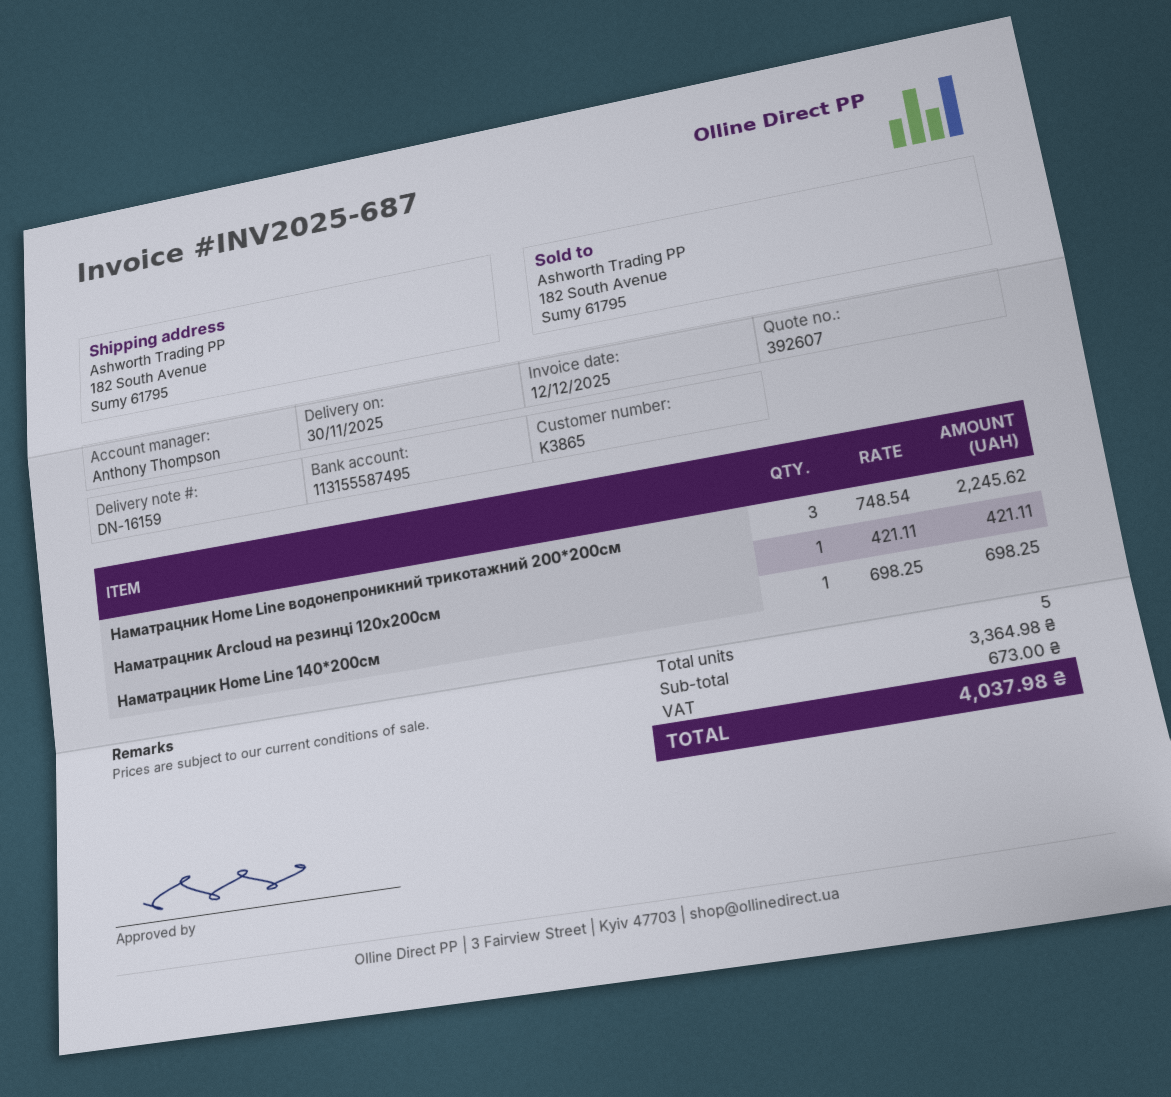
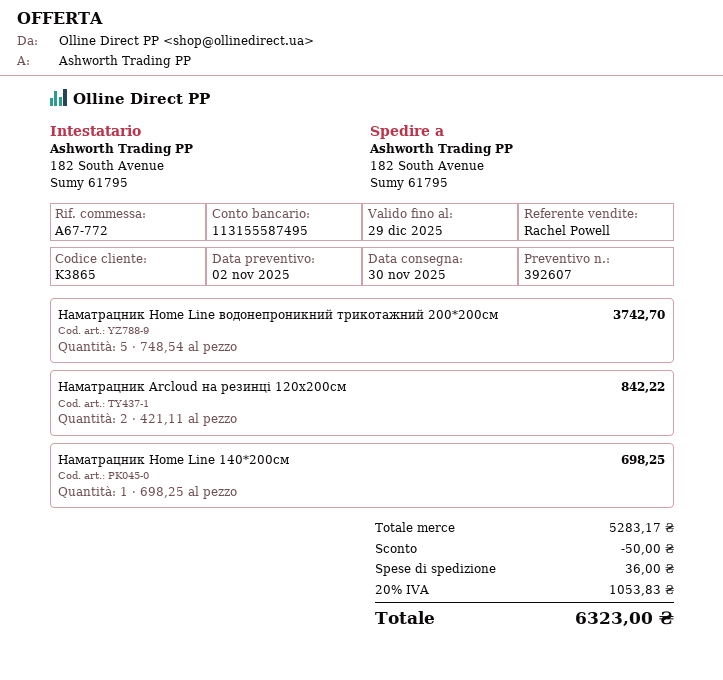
sales rep: Anthony Thompson -> Rachel Powell
Наматрацник Home Line водонепроникний трикотажний 200*200см: 3 x 748.54 = 2245.62 -> 5 x 748.54 = 3742.70
Наматрацник Arcloud на резинці 120х200см: 1 x 421.11 = 421.11 -> 2 x 421.11 = 842.22
subtotal: 3364.98 -> 5283.17
discount: none -> 50.00
shipping: none -> 36.00
tax: 673.00 -> 1053.83
total: 4037.98 -> 6323.00

